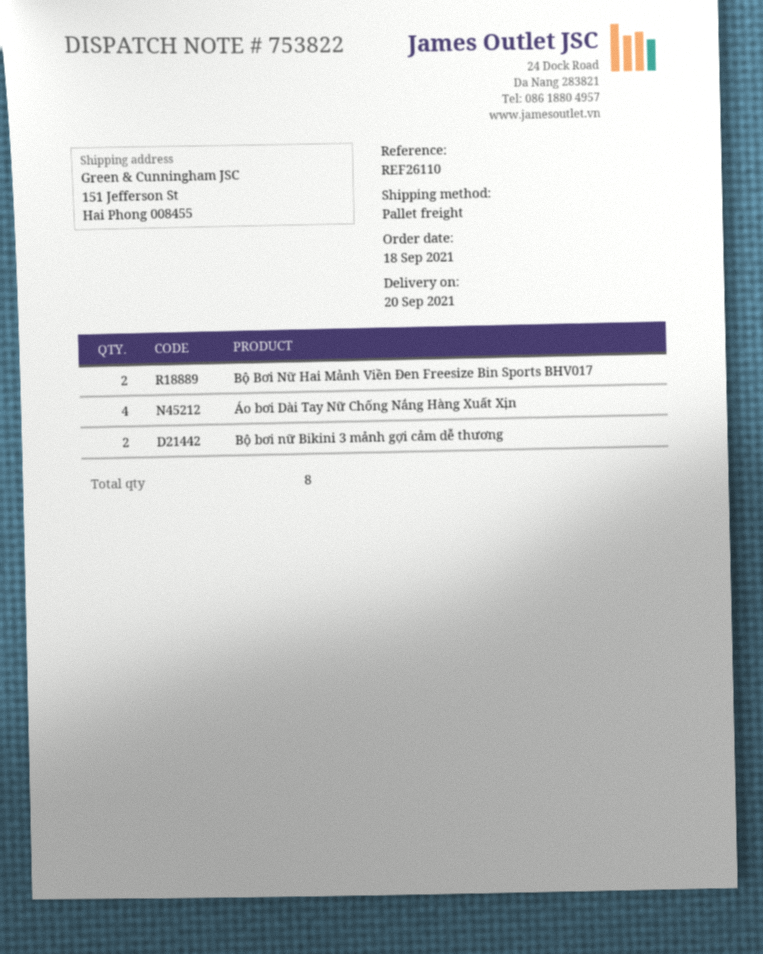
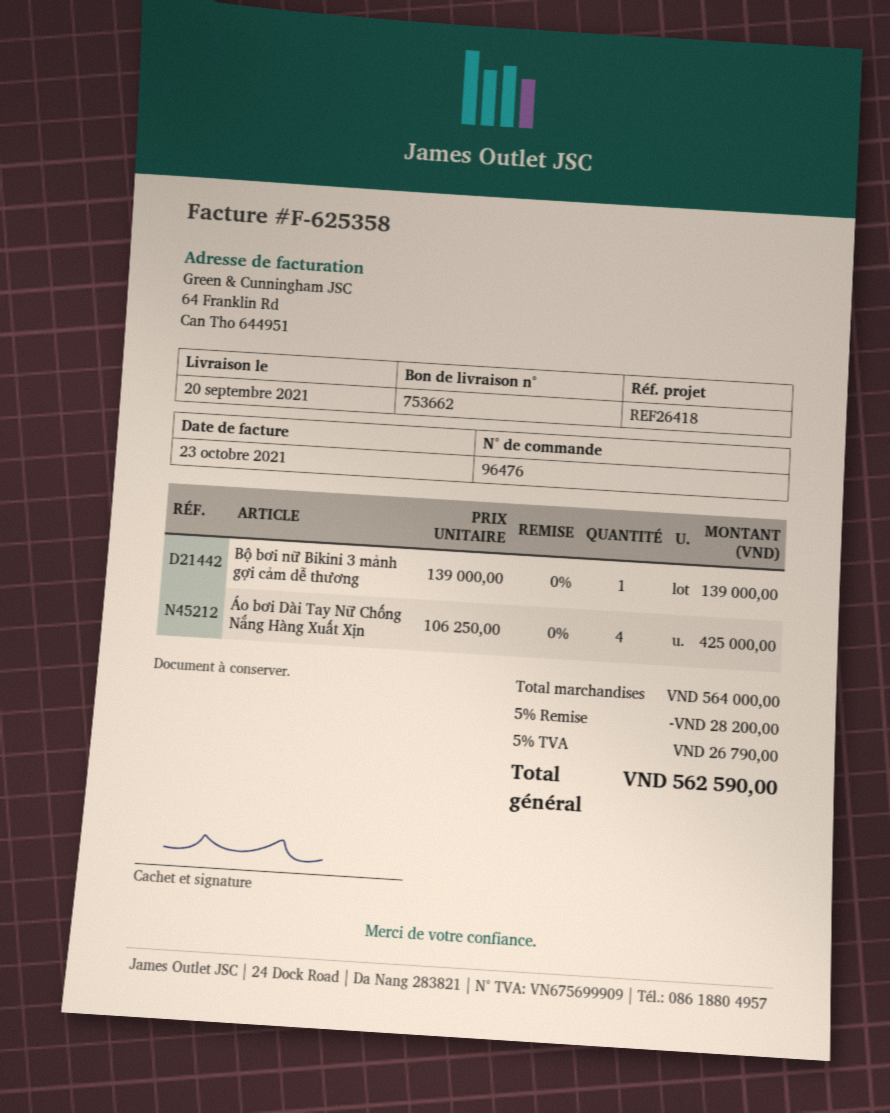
delivery note number: 753822 -> 753662
reference: REF26110 -> REF26418
Bộ Bơi Nữ Hai Mảnh Viền Đen Freesize Bin Sports BHV017: 2 -> none
Bộ bơi nữ Bikini 3 mảnh gợi cảm dễ thương: 2 -> 1

